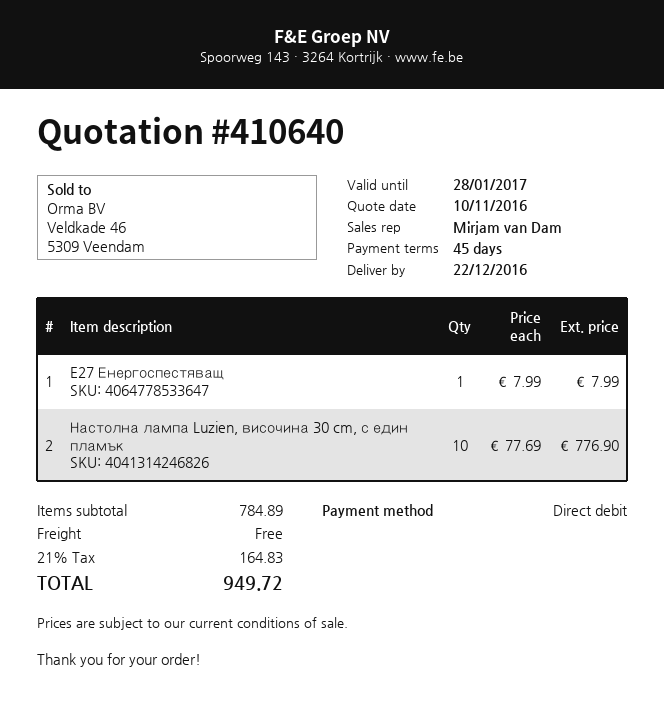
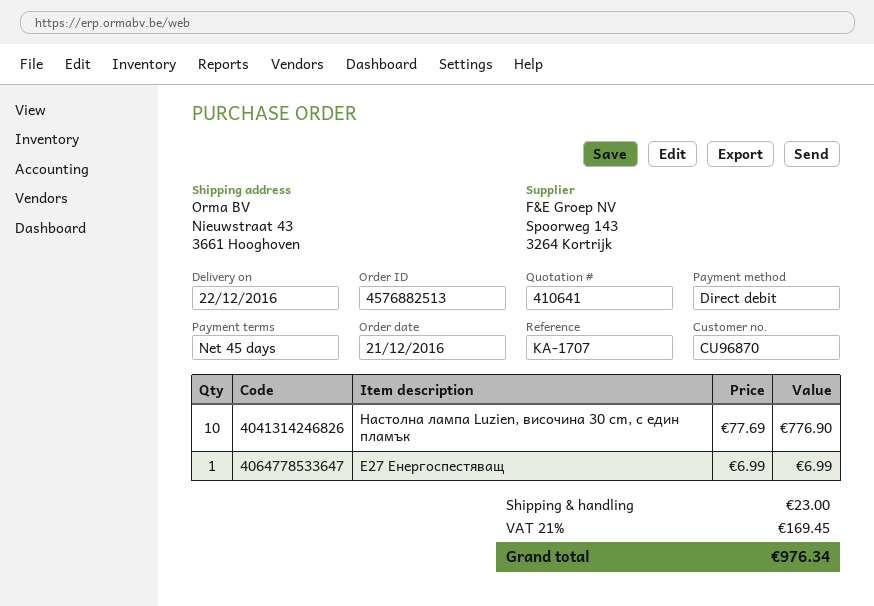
quote number: 410640 -> 410641
E27 Енергоспестяващ: 1 x 7.99 = 7.99 -> 1 x 6.99 = 6.99
shipping: 0.00 -> 23.00
tax: 21% = 164.83 -> 21% = 169.45
total: 949.72 -> 976.34

